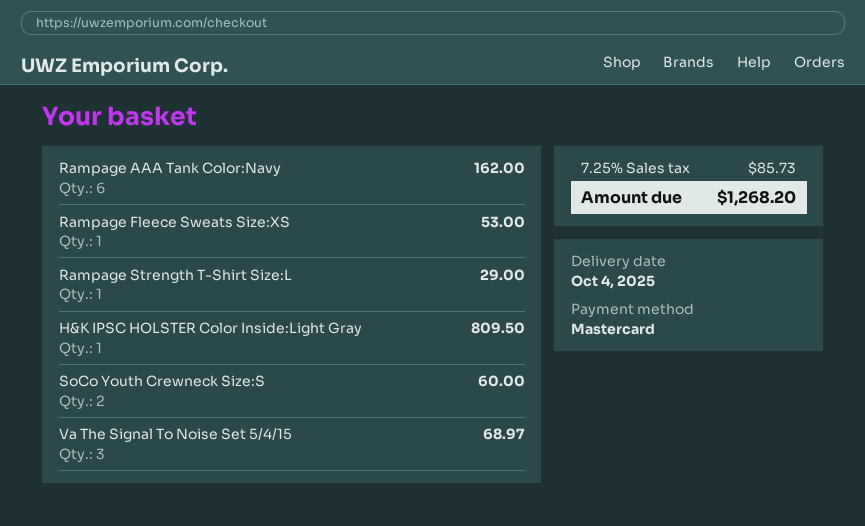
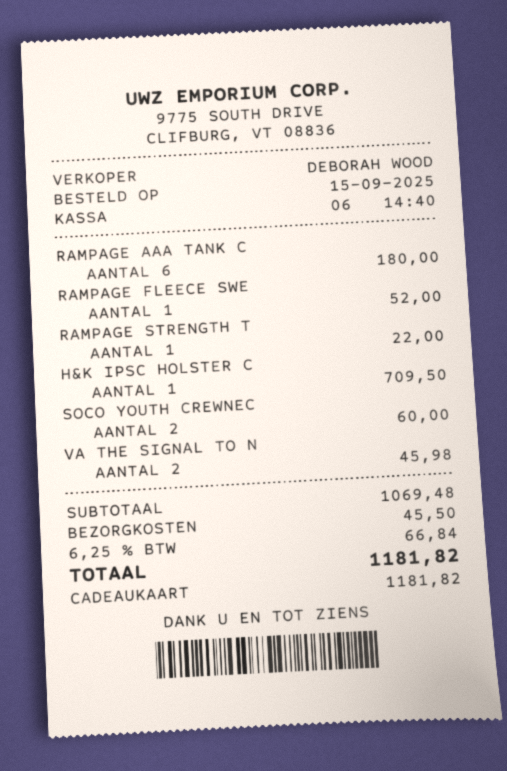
payment method: Mastercard -> gift card
Rampage AAA Tank Color:Navy: 6 for 162.00 -> 6 for 180.00
Rampage Fleece Sweats Size:XS: 1 for 53.00 -> 1 for 52.00
Rampage Strength T-Shirt Size:L: 1 for 29.00 -> 1 for 22.00
H&K IPSC HOLSTER Color Inside:Light Gray: 1 for 809.50 -> 1 for 709.50
Va The Signal To Noise Set 5/4/15: 3 for 68.97 -> 2 for 45.98
shipping: none -> 45.50
tax: 7.25% = 85.73 -> 6.25% = 66.84
total: 1268.20 -> 1181.82

